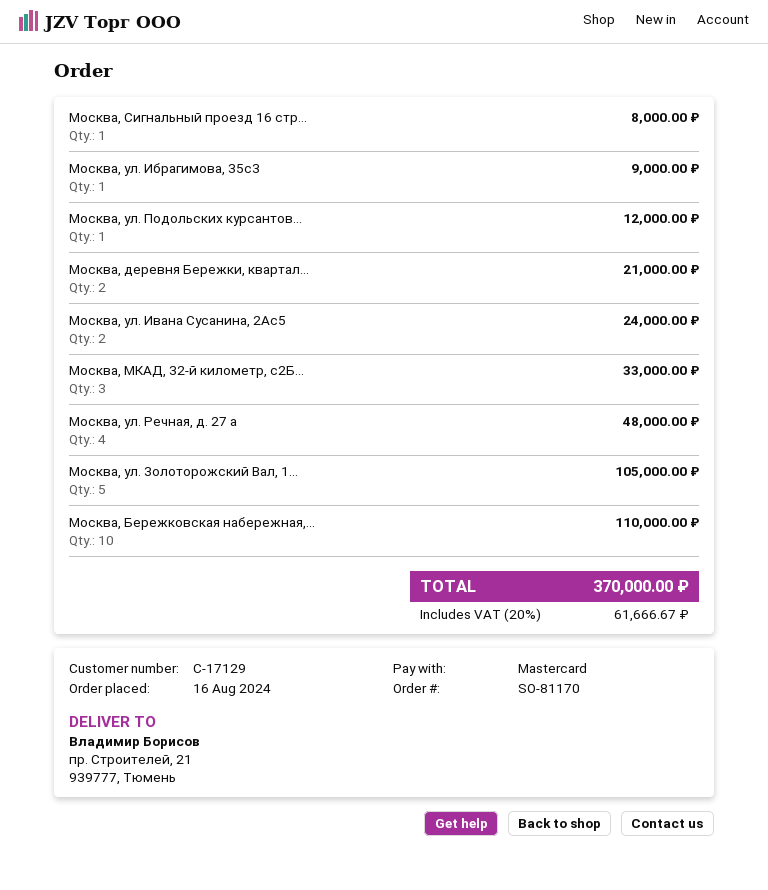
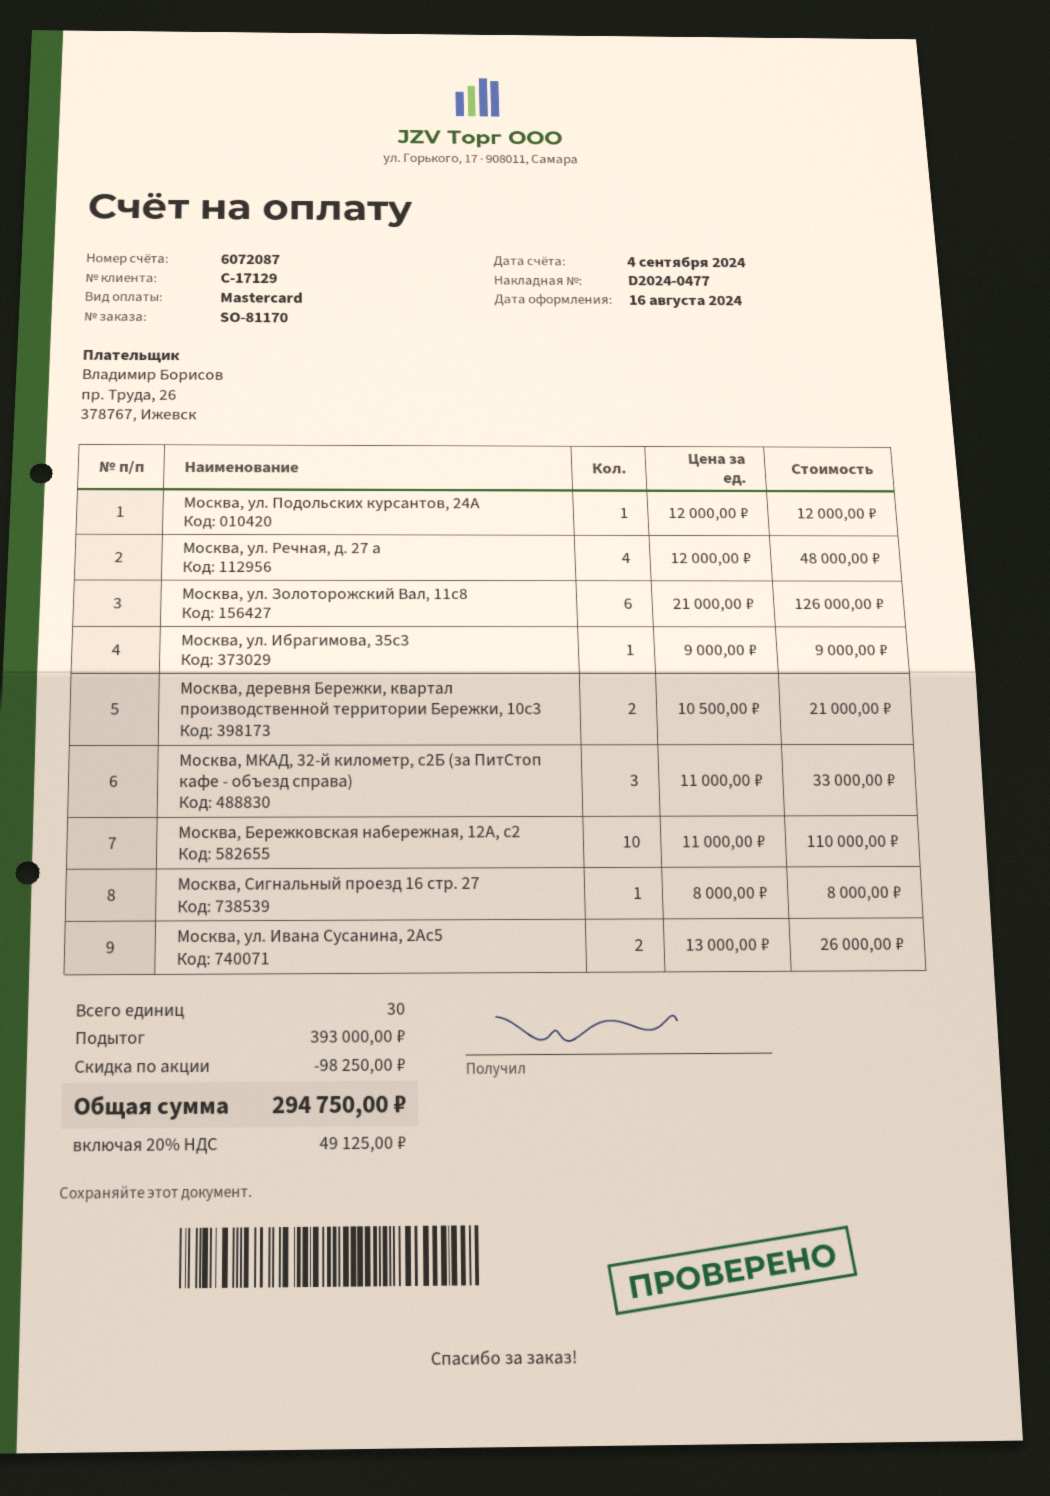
Москва, ул. Ивана Сусанина, 2Ас5: 2 for 24000.00 -> 2 for 26000.00
Москва, ул. Золоторожский Вал, 1...: 5 for 105000.00 -> 6 for 126000.00
discount: none -> 98250.00
tax: 20% = 61666.67 -> 20% = 49125.00
total: 370000.00 -> 294750.00

